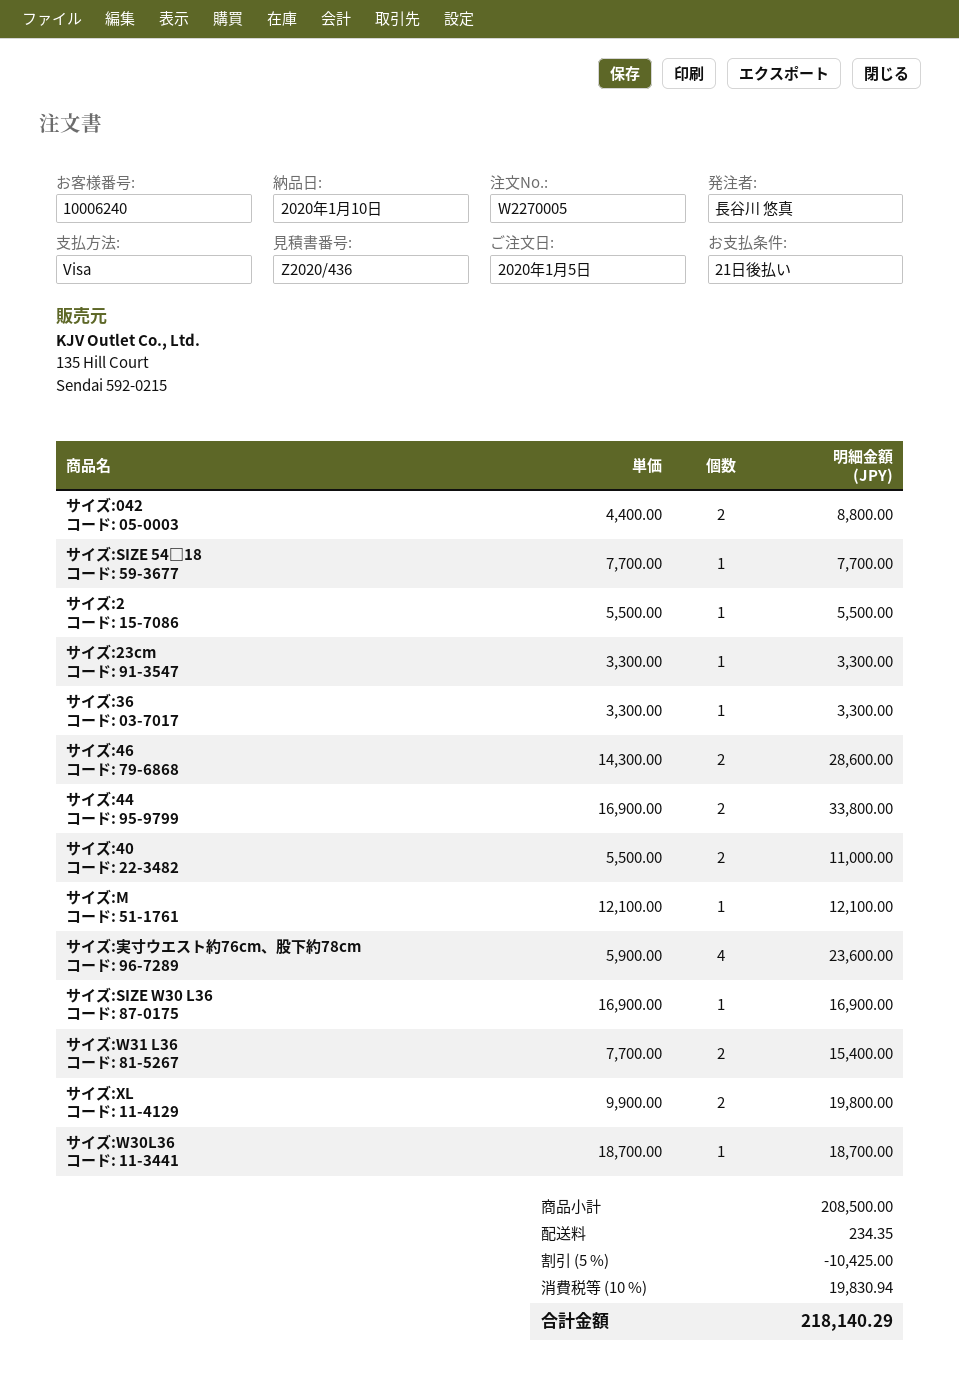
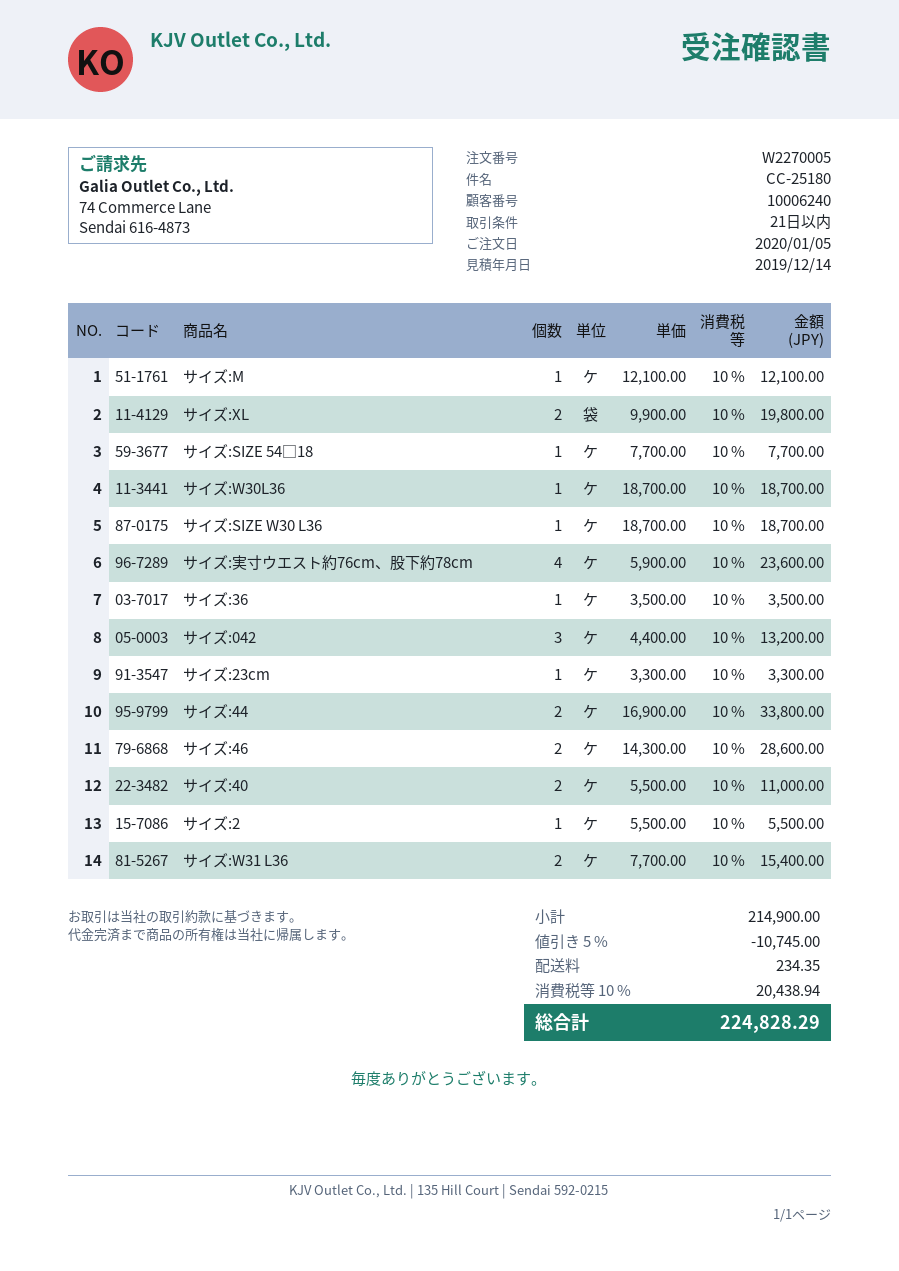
サイズ:042: 2 x 4400.00 = 8800.00 -> 3 x 4400.00 = 13200.00
サイズ:36: 1 x 3300.00 = 3300.00 -> 1 x 3500.00 = 3500.00
サイズ:SIZE W30 L36: 1 x 16900.00 = 16900.00 -> 1 x 18700.00 = 18700.00
subtotal: 208500.00 -> 214900.00
discount: 5% = 10425.00 -> 5% = 10745.00
tax: 10% = 19830.94 -> 10% = 20438.94
total: 218140.29 -> 224828.29

